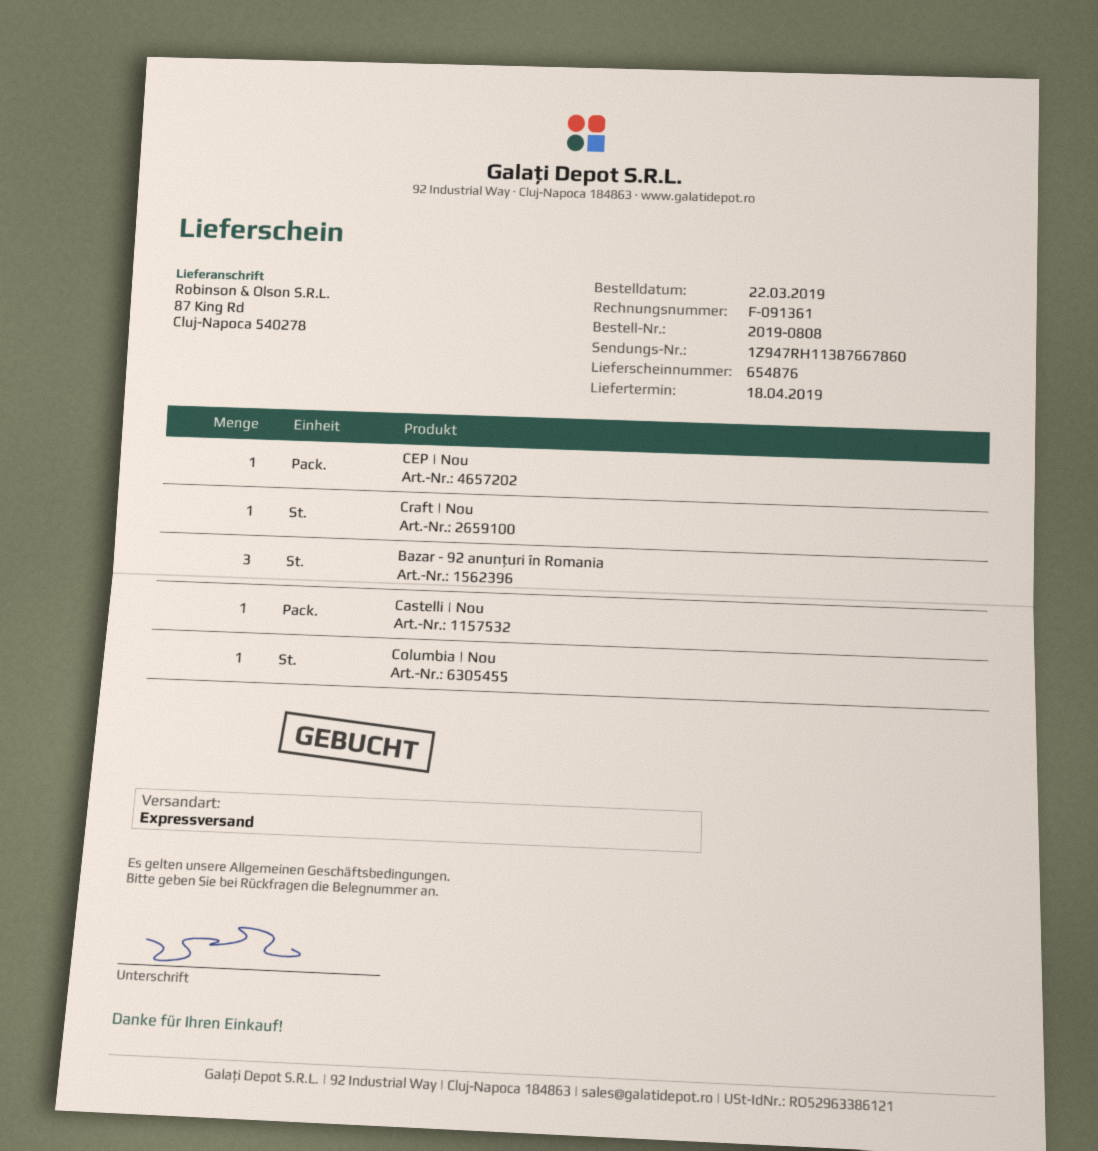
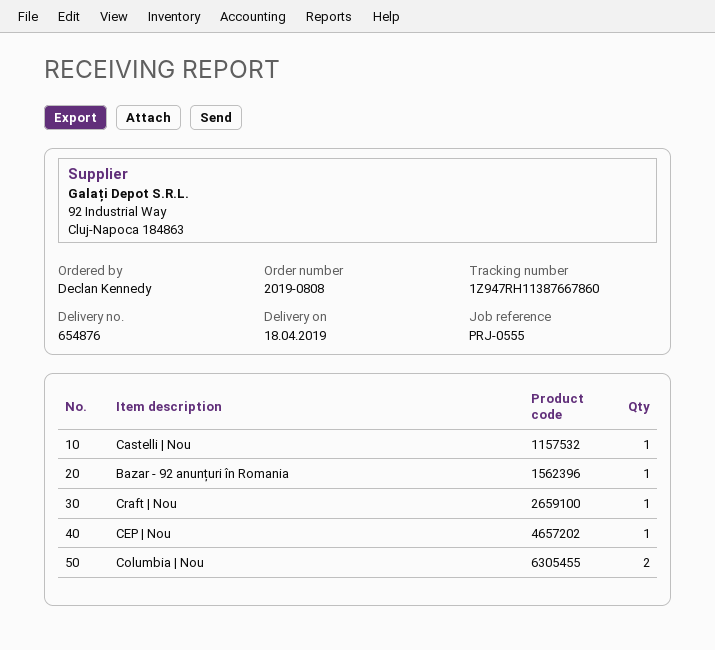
Bazar - 92 anunțuri în Romania: 3 -> 1
Columbia | Nou: 1 -> 2

